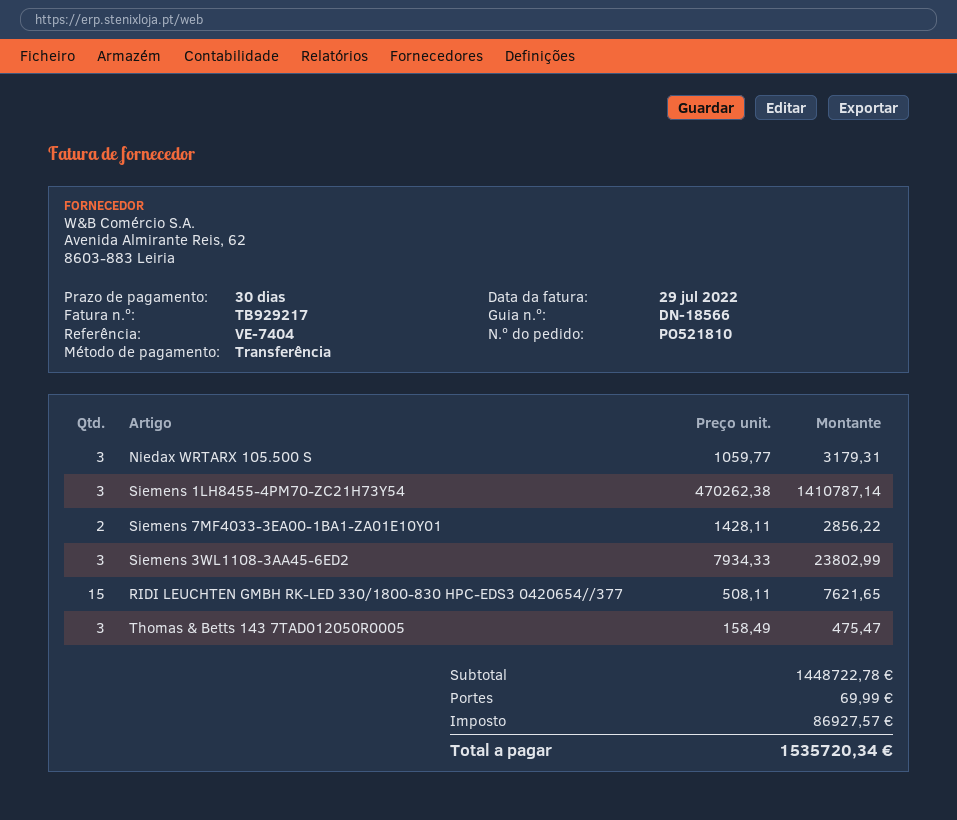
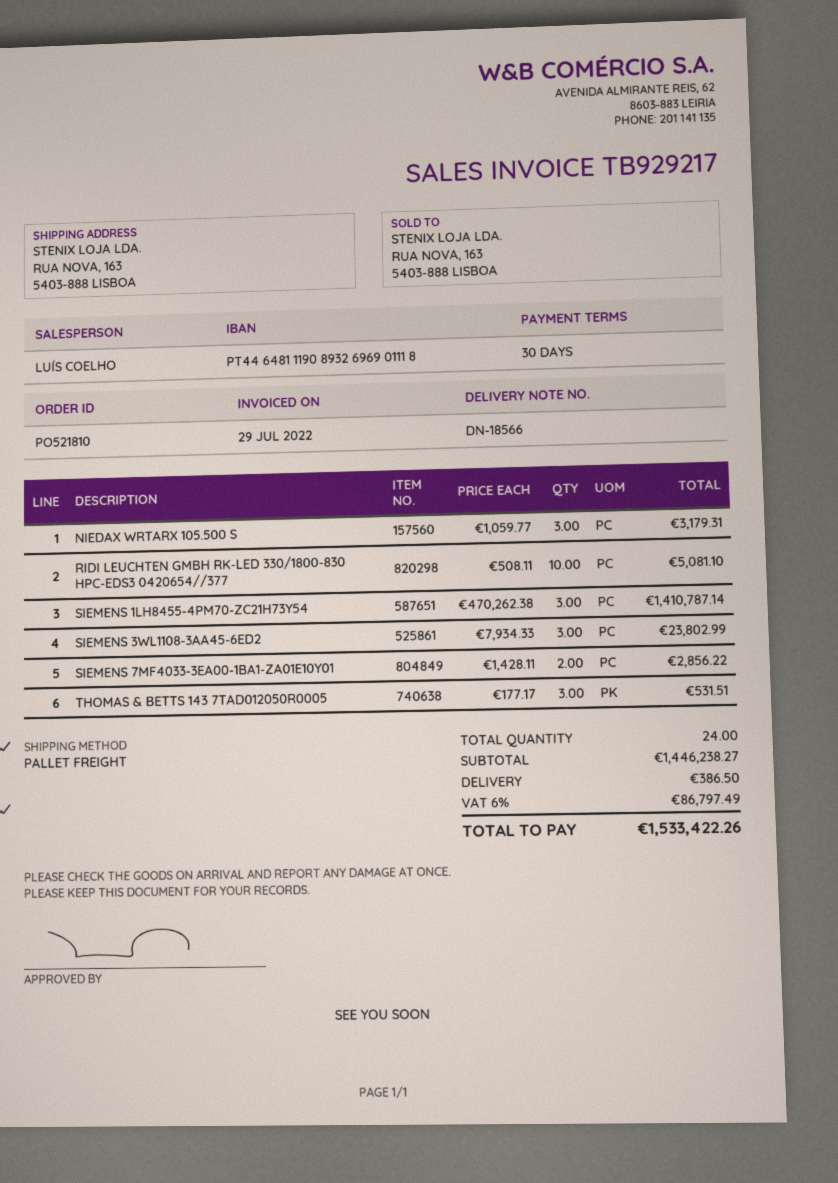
RIDI LEUCHTEN GMBH RK-LED 330/1800-830 HPC-EDS3 0420654//377: 15 x 508.11 = 7621.65 -> 10 x 508.11 = 5081.10
Thomas & Betts 143 7TAD012050R0005: 3 x 158.49 = 475.47 -> 3 x 177.17 = 531.51
subtotal: 1448722.78 -> 1446238.27
shipping: 69.99 -> 386.50
tax: 86927.57 -> 86797.49
total: 1535720.34 -> 1533422.26

